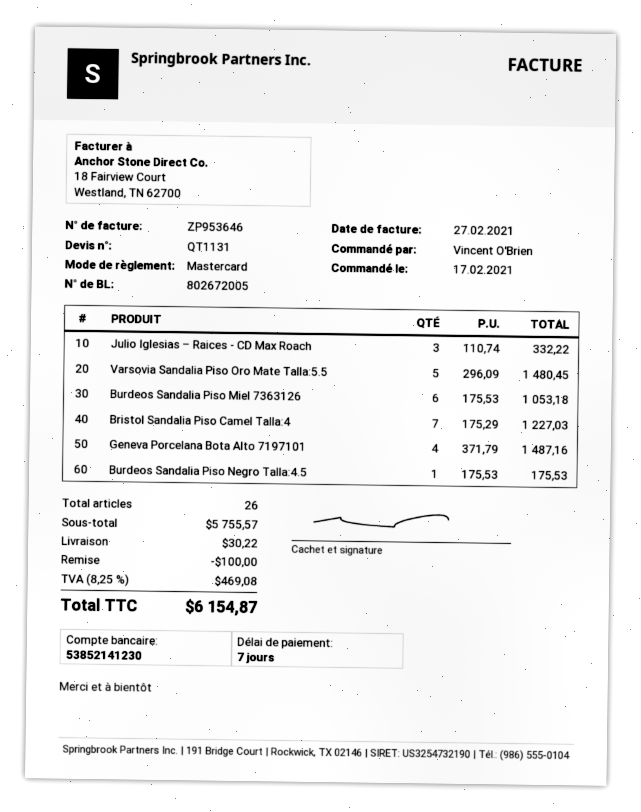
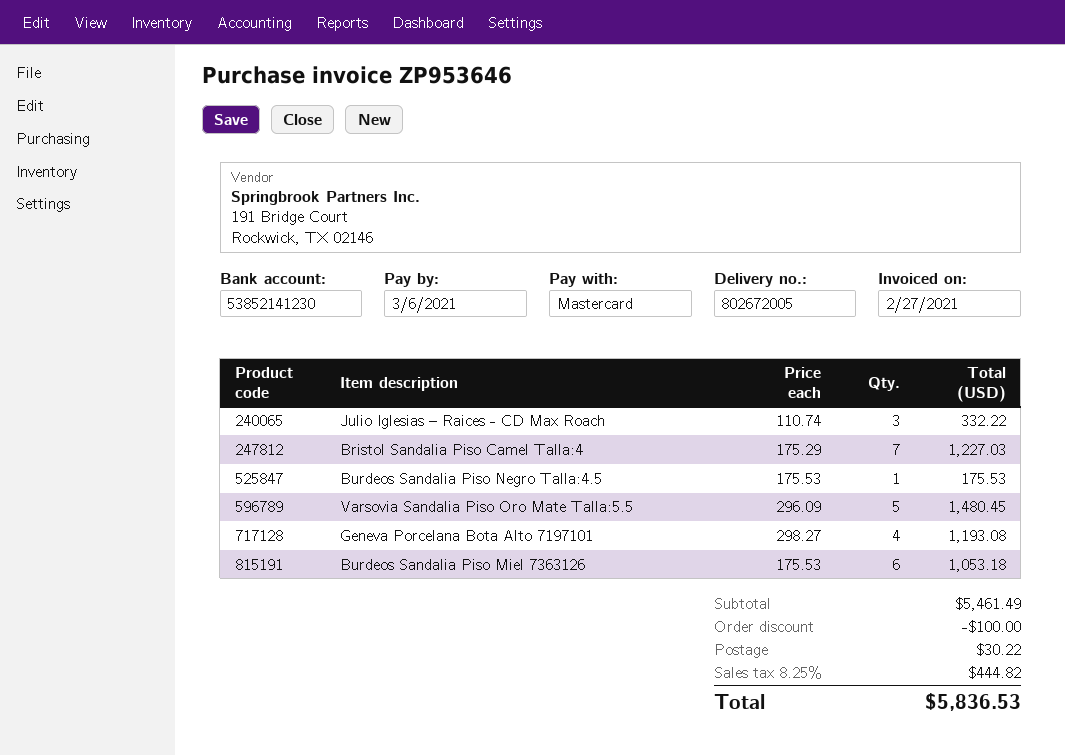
Geneva Porcelana Bota Alto 7197101: 4 x 371.79 = 1487.16 -> 4 x 298.27 = 1193.08
subtotal: 5755.57 -> 5461.49
tax: 8.25% = 469.08 -> 8.25% = 444.82
total: 6154.87 -> 5836.53

